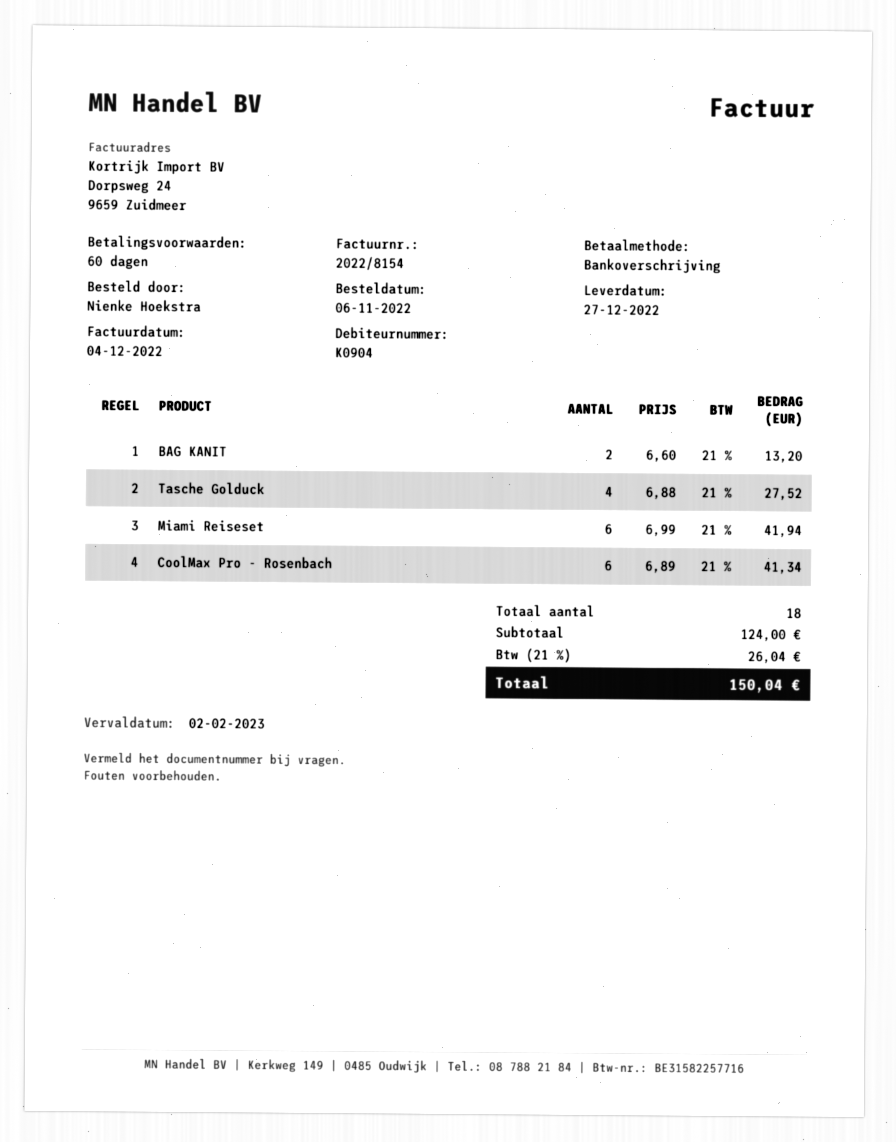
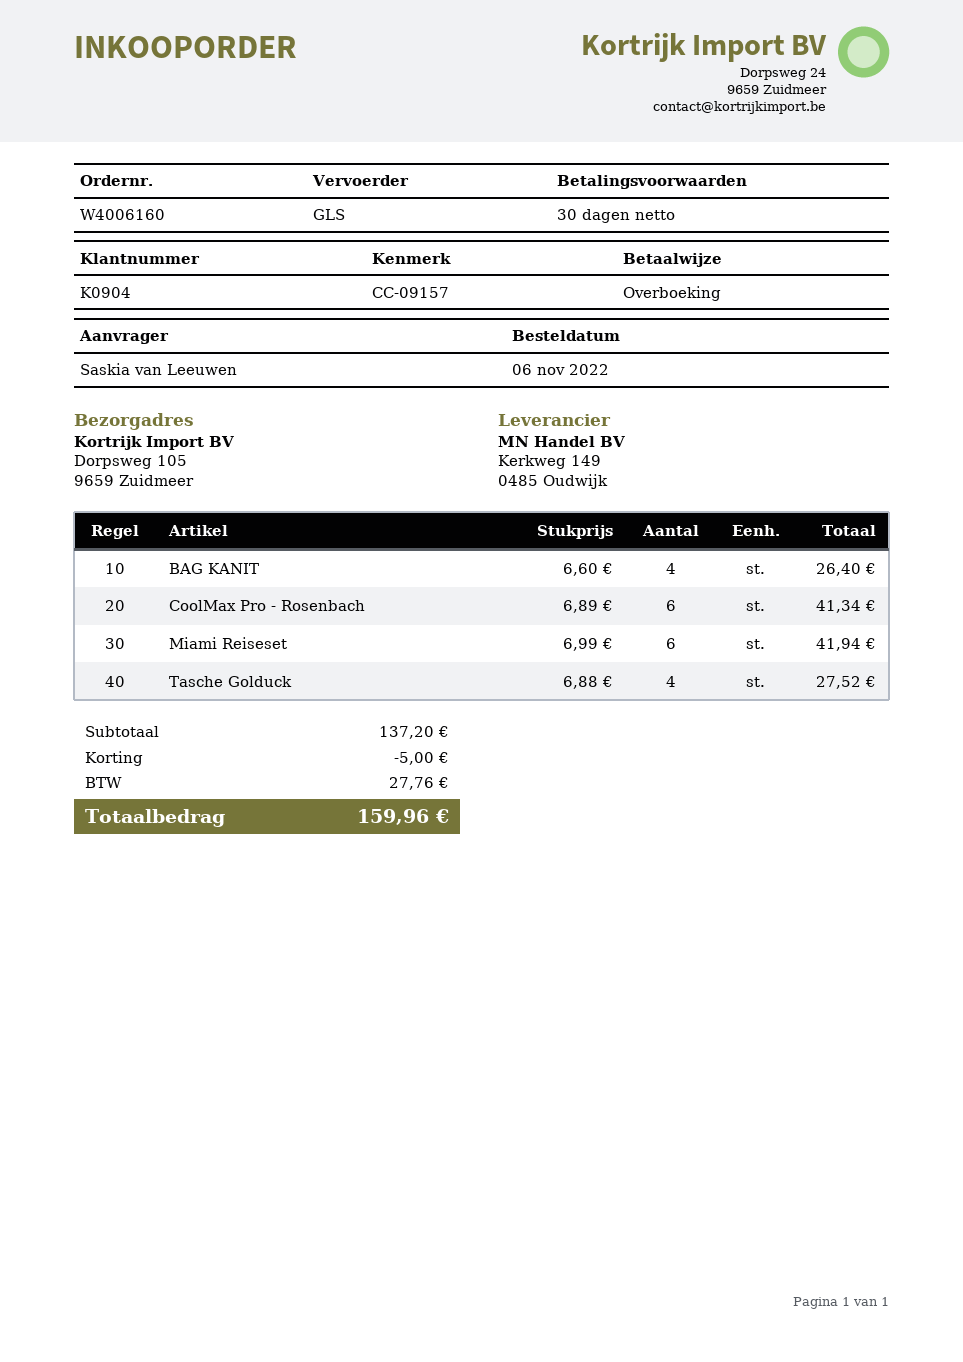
payment terms: 60 days -> 30 days
ordered by: Nienke Hoekstra -> Saskia van Leeuwen
BAG KANIT: 2 x 6.60 = 13.20 -> 4 x 6.60 = 26.40
subtotal: 124.00 -> 137.20
discount: none -> 5.00
tax: 26.04 -> 27.76
total: 150.04 -> 159.96

